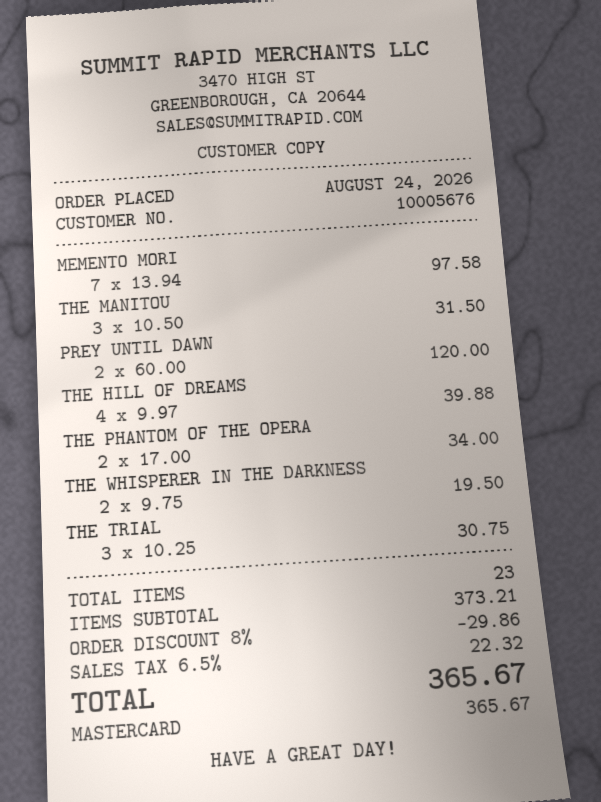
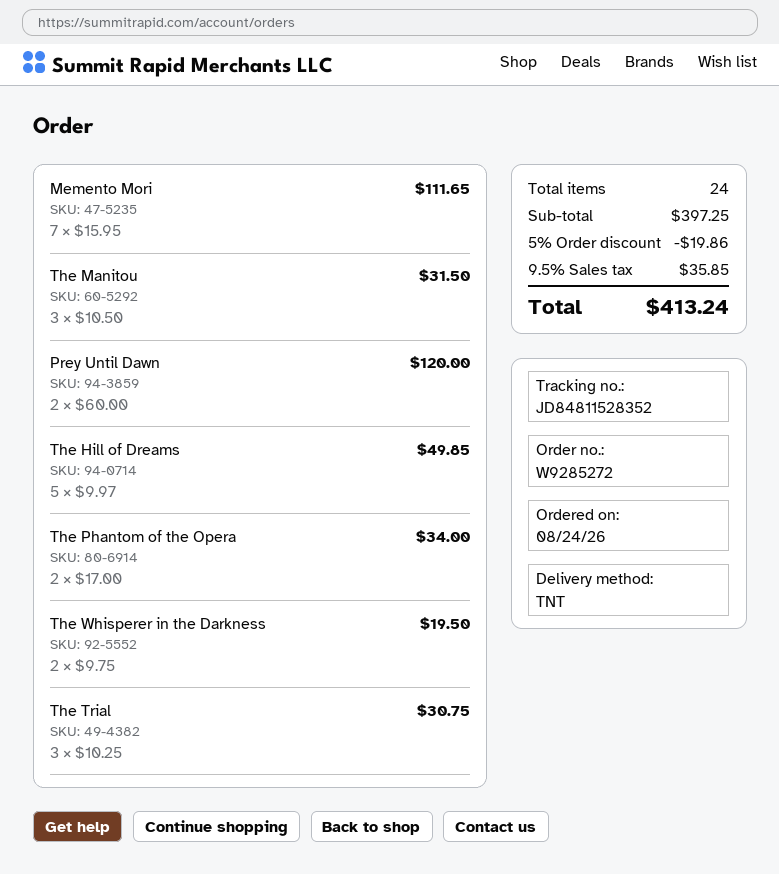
MEMENTO MORI: 7 x 13.94 = 97.58 -> 7 x 15.95 = 111.65
THE HILL OF DREAMS: 4 x 9.97 = 39.88 -> 5 x 9.97 = 49.85
total quantity: 23 -> 24
subtotal: 373.21 -> 397.25
discount: 8% = 29.86 -> 5% = 19.86
tax: 6.5% = 22.32 -> 9.5% = 35.85
total: 365.67 -> 413.24

